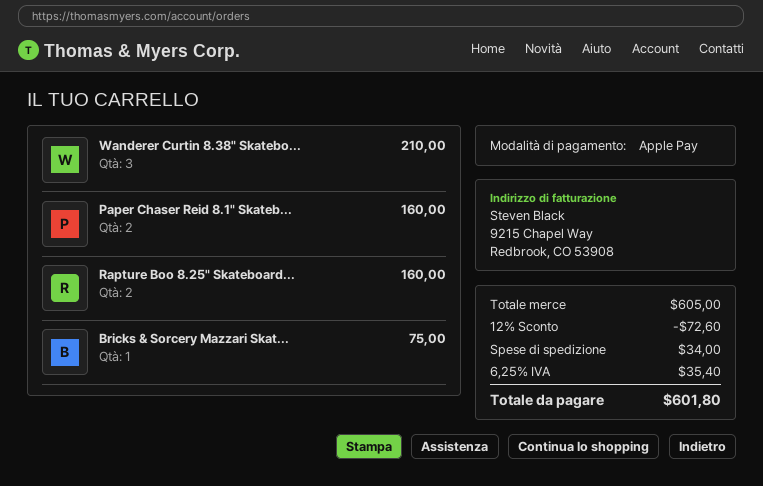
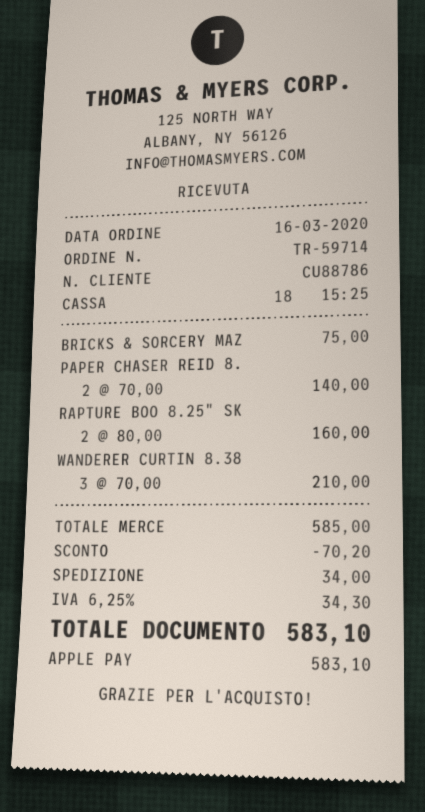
Paper Chaser Reid 8.1" Skateb...: 2 for 160.00 -> 2 for 140.00
subtotal: 605.00 -> 585.00
discount: 72.60 -> 70.20
tax: 6.25% = 35.40 -> 6.25% = 34.30
total: 601.80 -> 583.10

